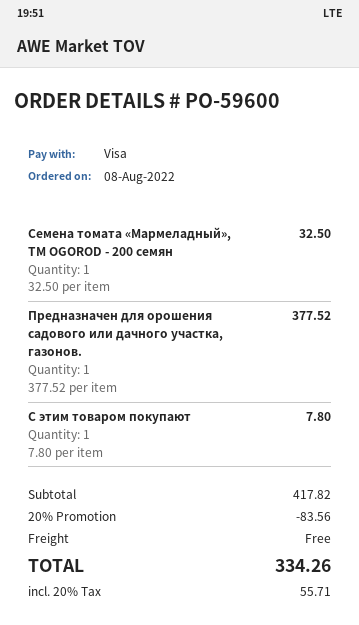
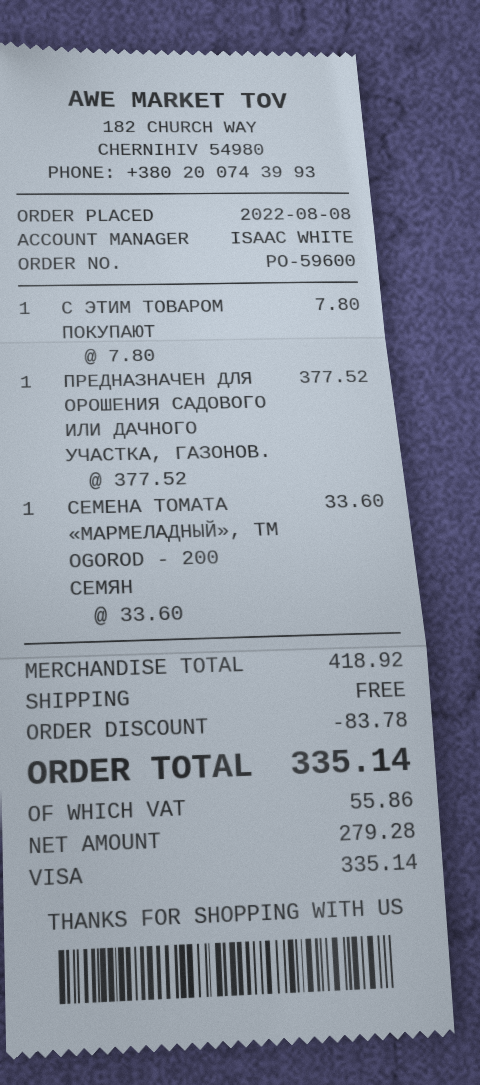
Семена томата «Мармеладный», ТМ OGOROD - 200 семян: 1 x 32.50 = 32.50 -> 1 x 33.60 = 33.60
subtotal: 417.82 -> 418.92
discount: 83.56 -> 83.78
tax: 55.71 -> 55.86
total: 334.26 -> 335.14

